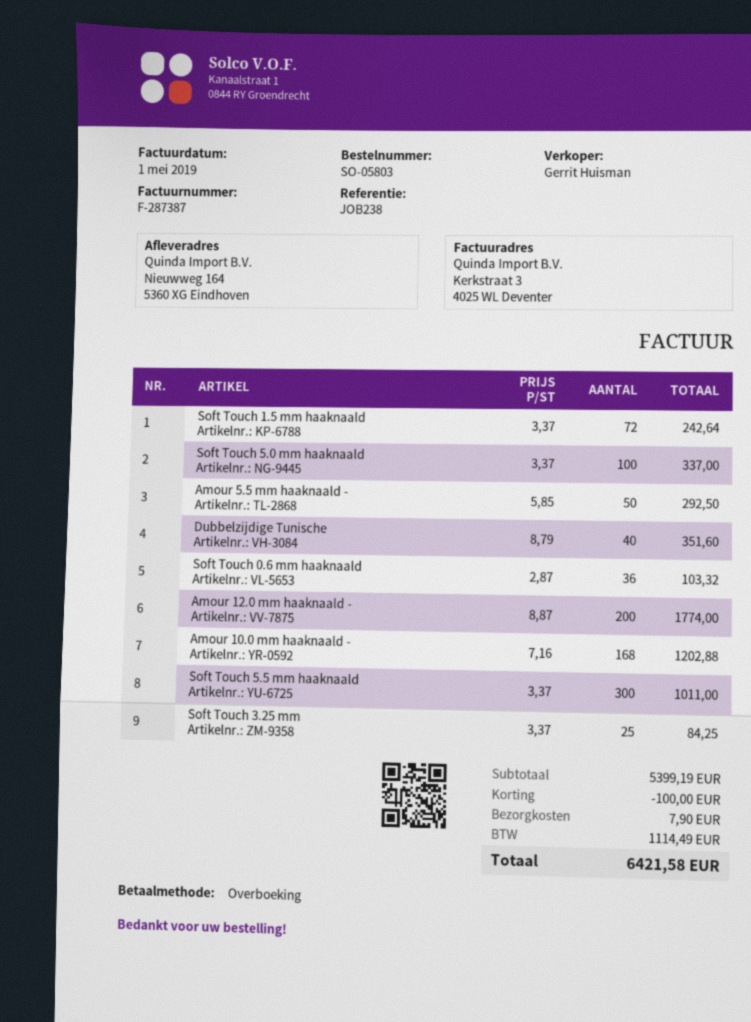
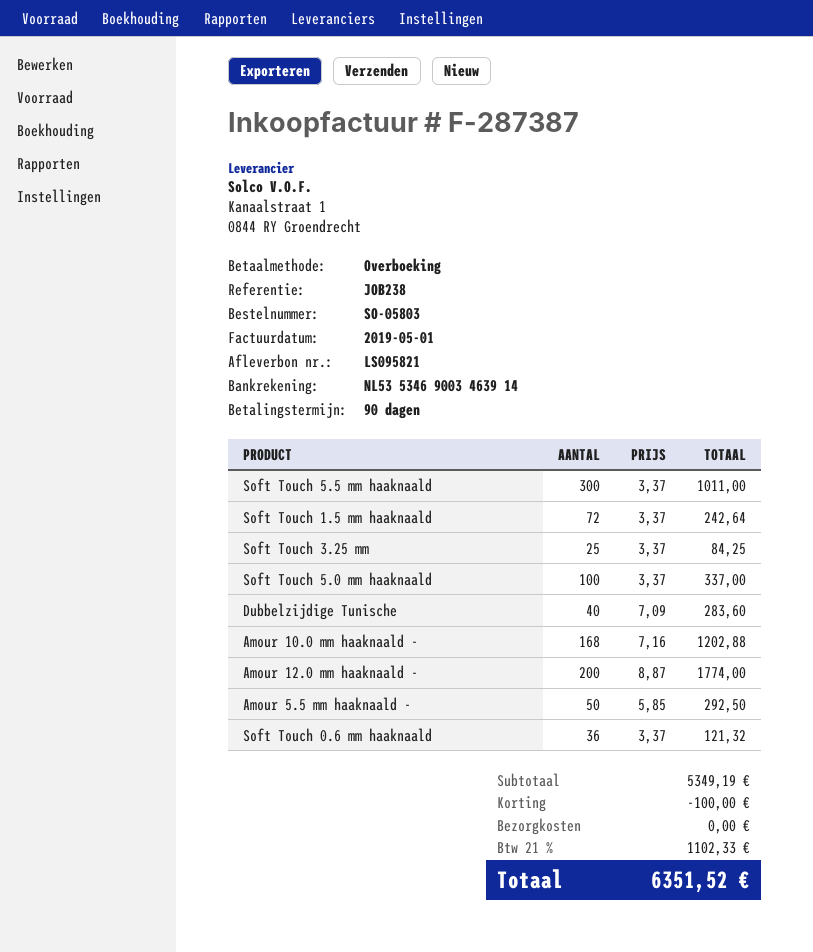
Dubbelzijdige Tunische: 40 x 8.79 = 351.60 -> 40 x 7.09 = 283.60
Soft Touch 0.6 mm haaknaald: 36 x 2.87 = 103.32 -> 36 x 3.37 = 121.32
subtotal: 5399.19 -> 5349.19
shipping: 7.90 -> 0.00
tax: 1114.49 -> 1102.33
total: 6421.58 -> 6351.52

